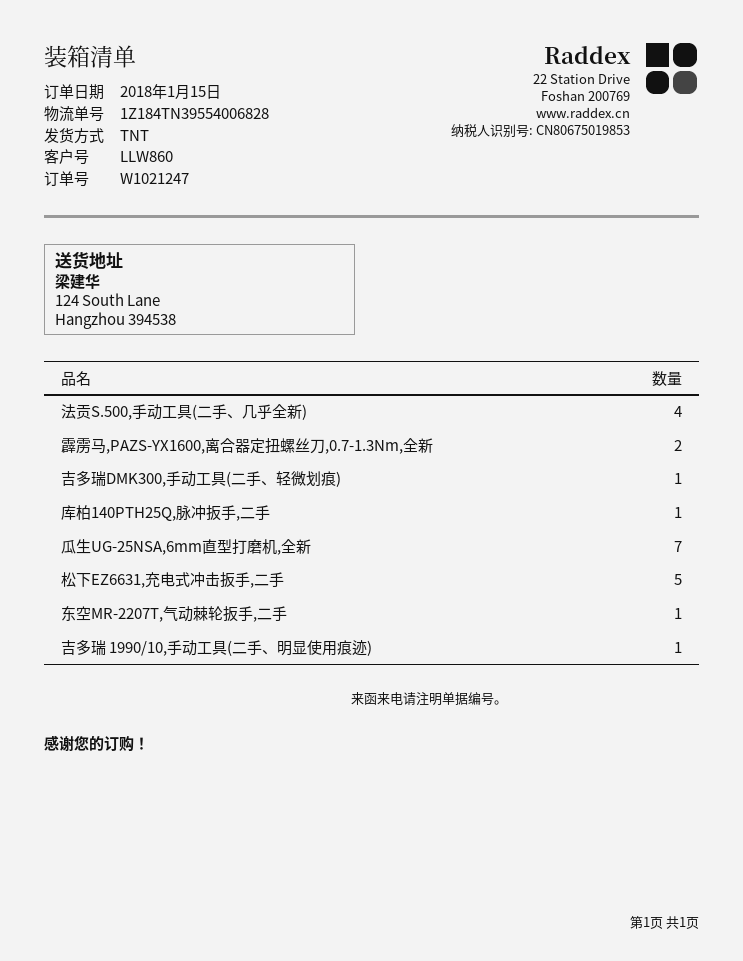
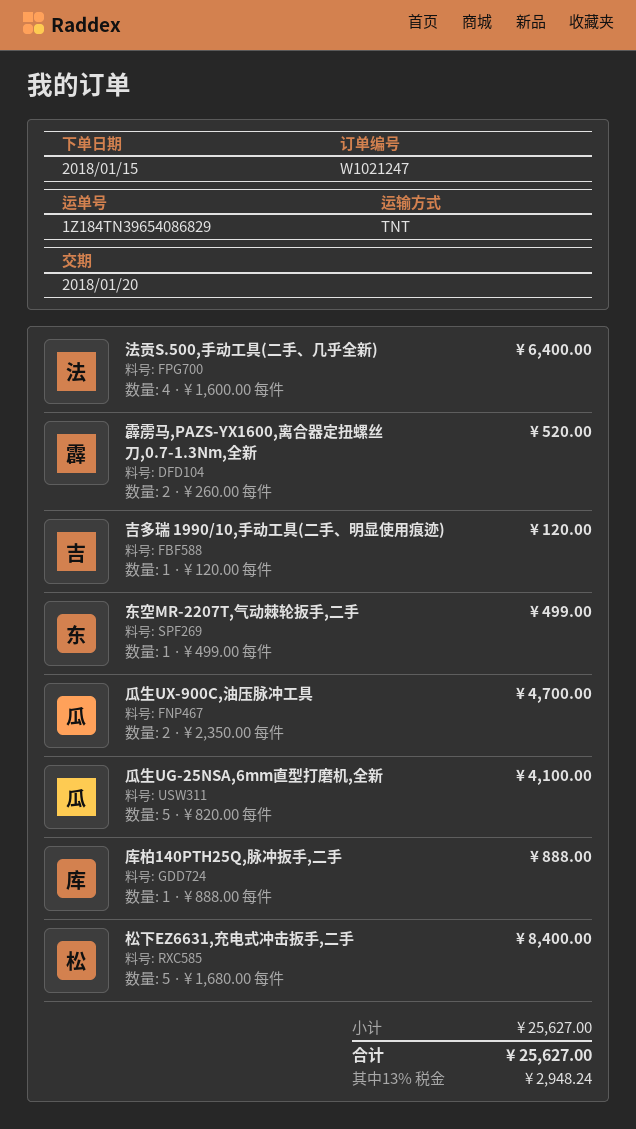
tracking number: 1Z184TN39554006828 -> 1Z184TN39654086829
吉多瑞DMK300,手动工具(二手、轻微划痕): 1 -> none
瓜生UG-25NSA,6mm直型打磨机,全新: 7 -> 5
瓜生UX-900C,油压脉冲工具: none -> 2

